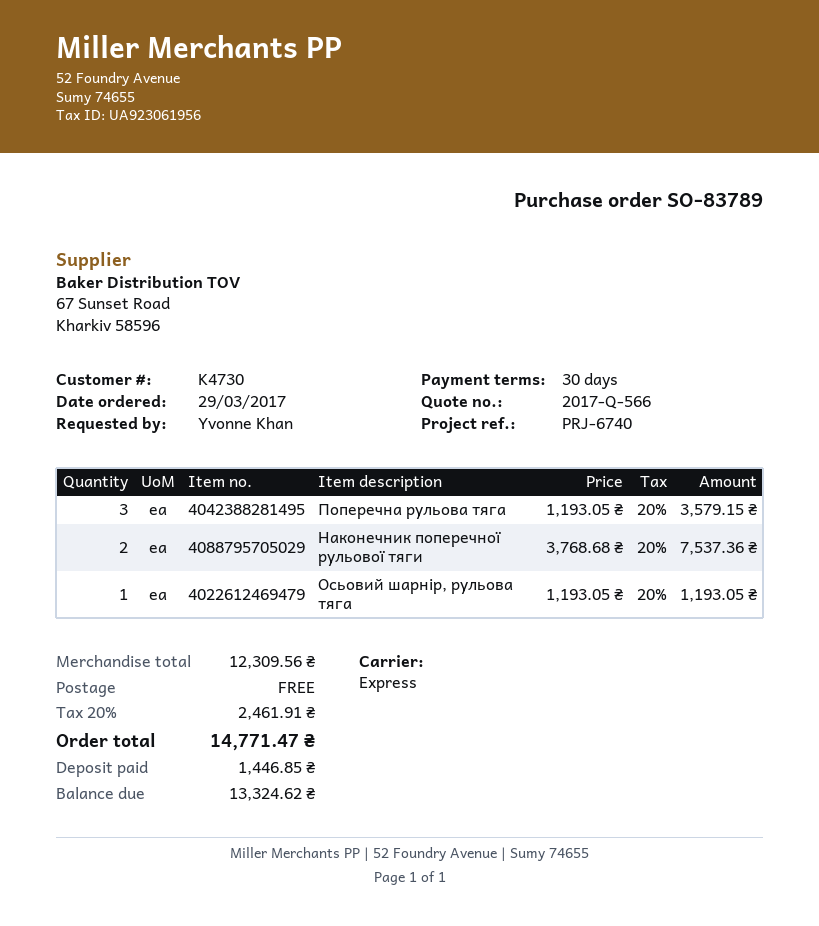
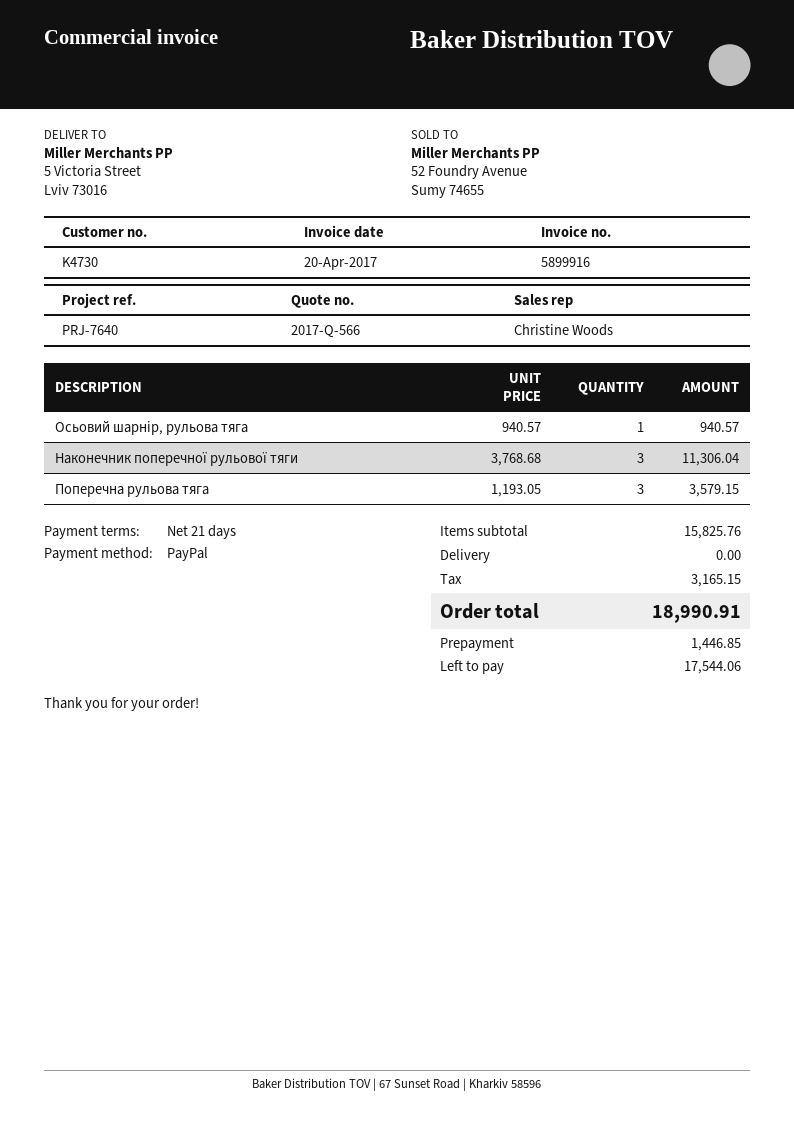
payment terms: 30 days -> 21 days
reference: PRJ-6740 -> PRJ-7640
Наконечник поперечної рульової тяги: 2 x 3768.68 = 7537.36 -> 3 x 3768.68 = 11306.04
Осьовий шарнір, рульова тяга: 1 x 1193.05 = 1193.05 -> 1 x 940.57 = 940.57
subtotal: 12309.56 -> 15825.76
tax: 2461.91 -> 3165.15
total: 14771.47 -> 18990.91
balance: 13324.62 -> 17544.06

